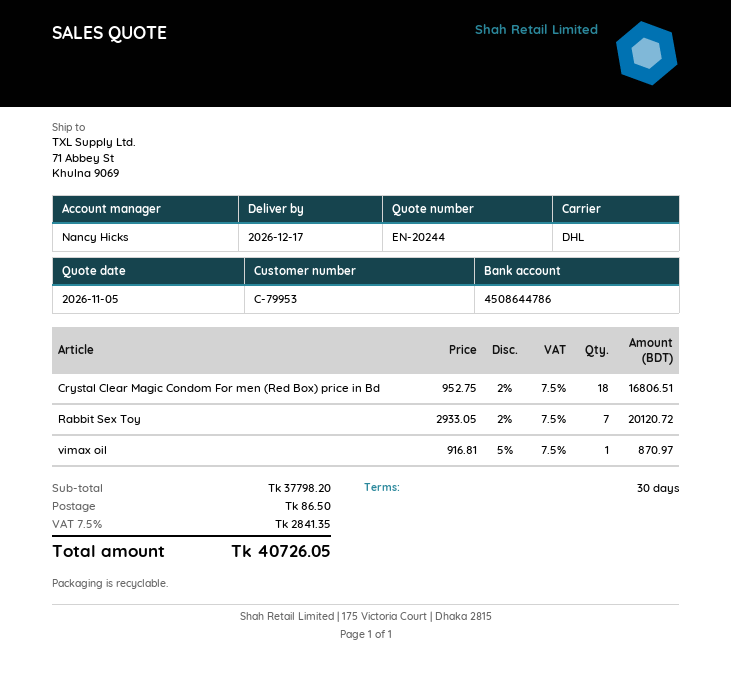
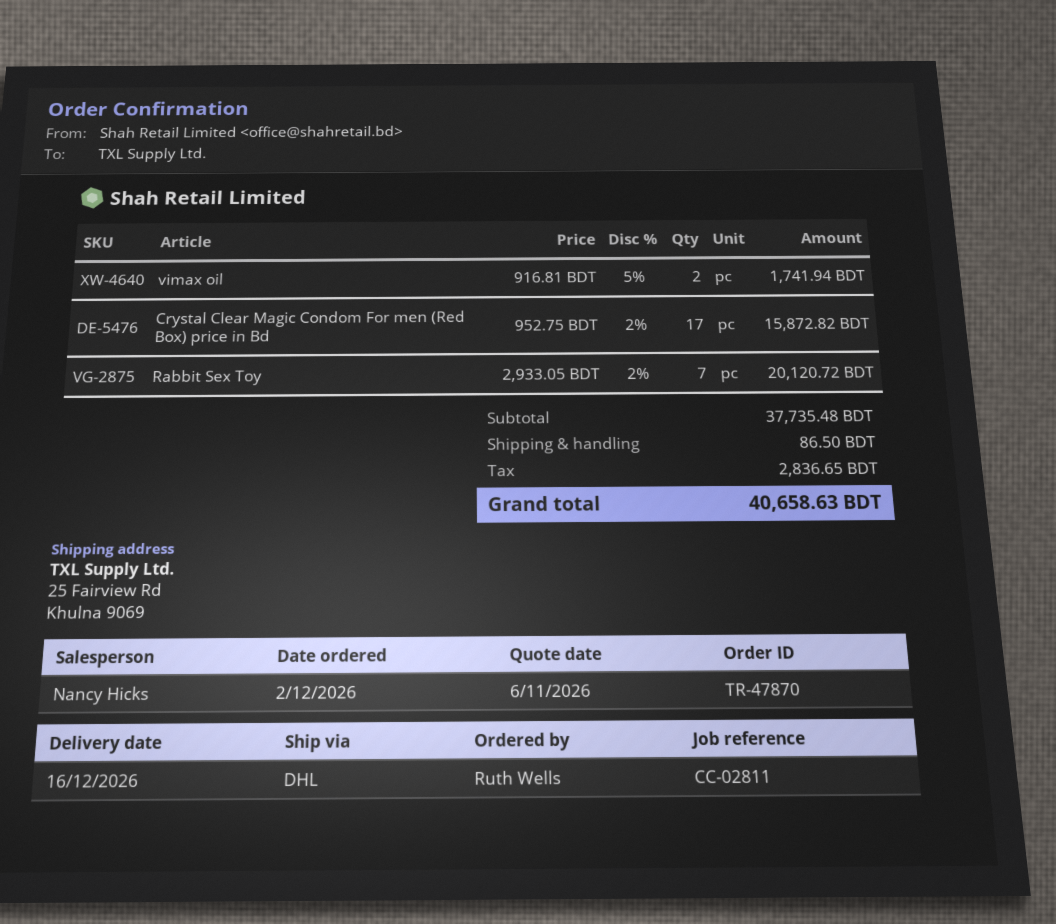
quote date: 2026-11-05 -> 2026-11-06
delivery date: 2026-12-17 -> 2026-12-16
ship to: 71 Abbey St, Khulna 9069 -> 25 Fairview Rd, Khulna 9069
Crystal Clear Magic Condom For men (Red Box) price in Bd: 18 x 952.75 - 2% = 16806.51 -> 17 x 952.75 - 2% = 15872.82
vimax oil: 1 x 916.81 - 5% = 870.97 -> 2 x 916.81 - 5% = 1741.94
subtotal: 37798.20 -> 37735.48
tax: 2841.35 -> 2836.65
total: 40726.05 -> 40658.63

